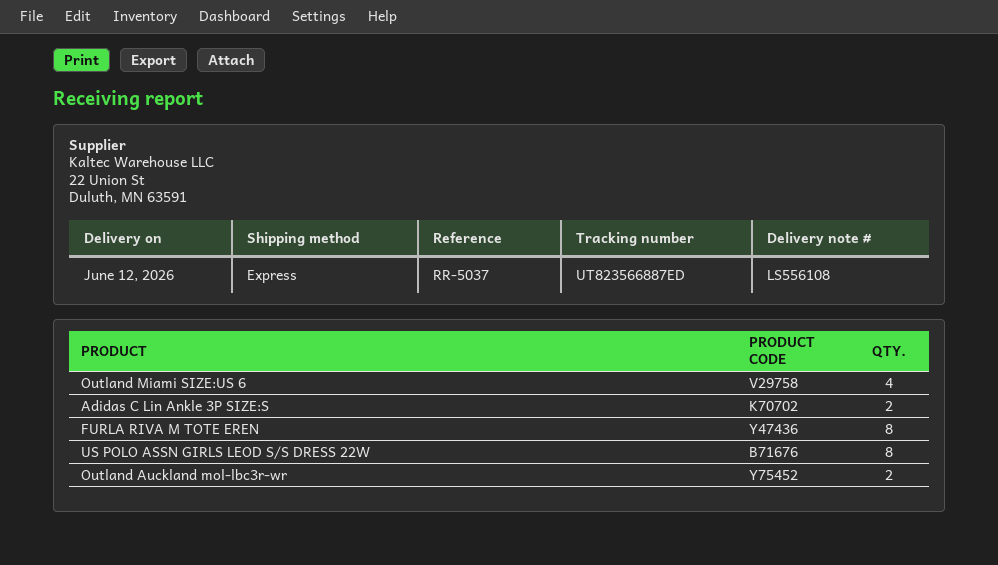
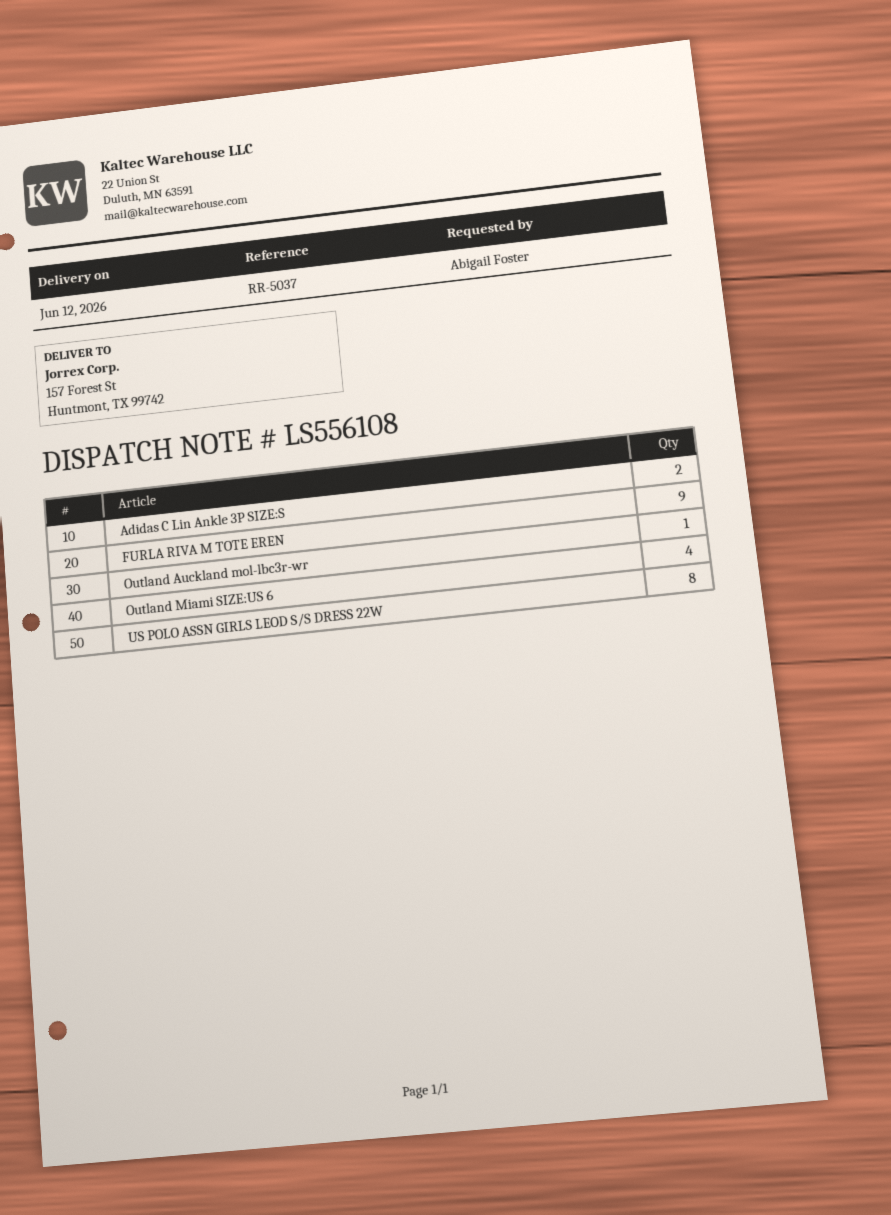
FURLA RIVA M TOTE EREN: 8 -> 9
Outland Auckland mol-lbc3r-wr: 2 -> 1

